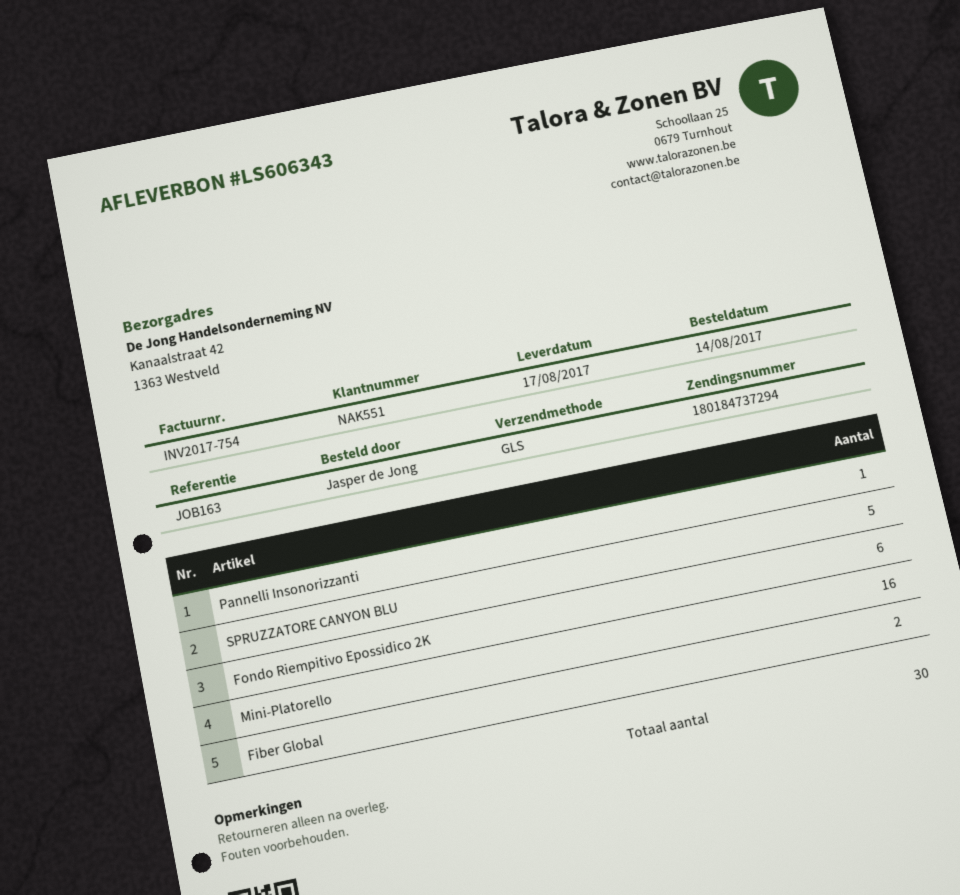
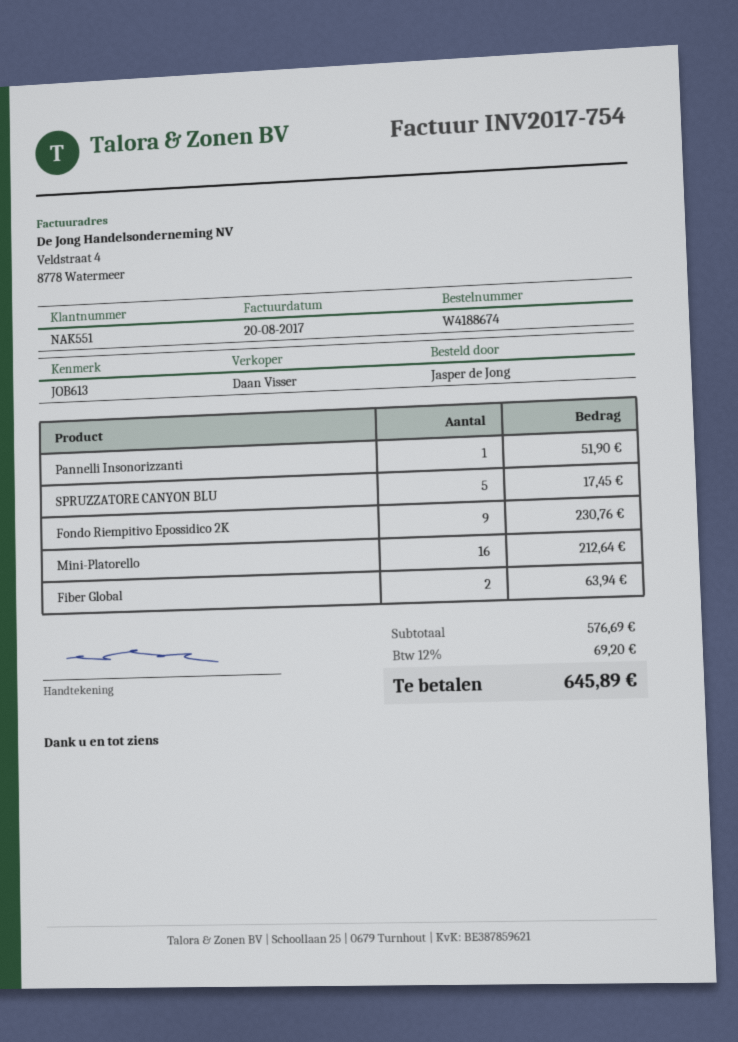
reference: JOB163 -> JOB613
Fondo Riempitivo Epossidico 2K: 6 -> 9

